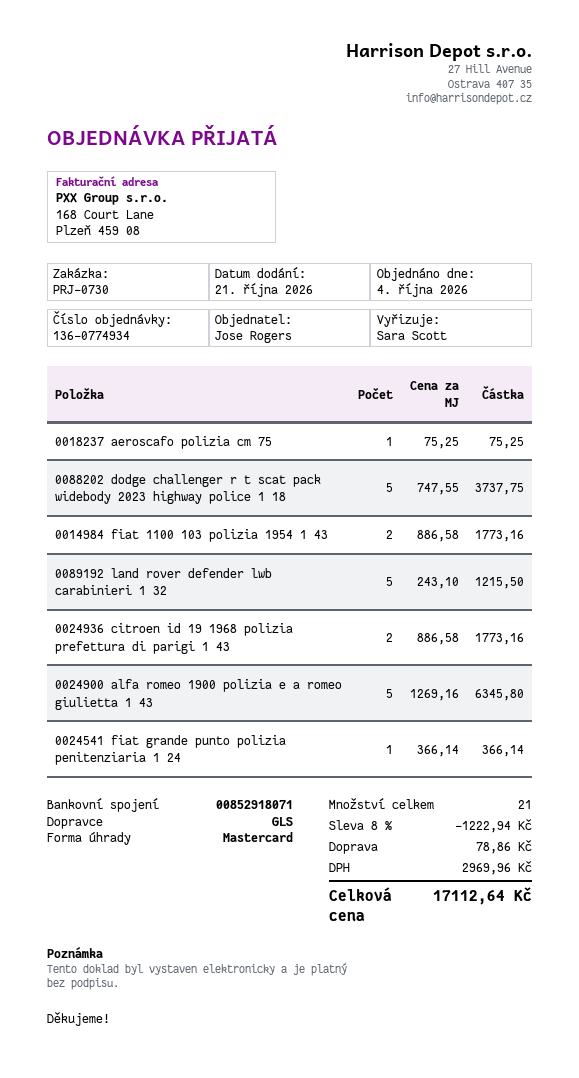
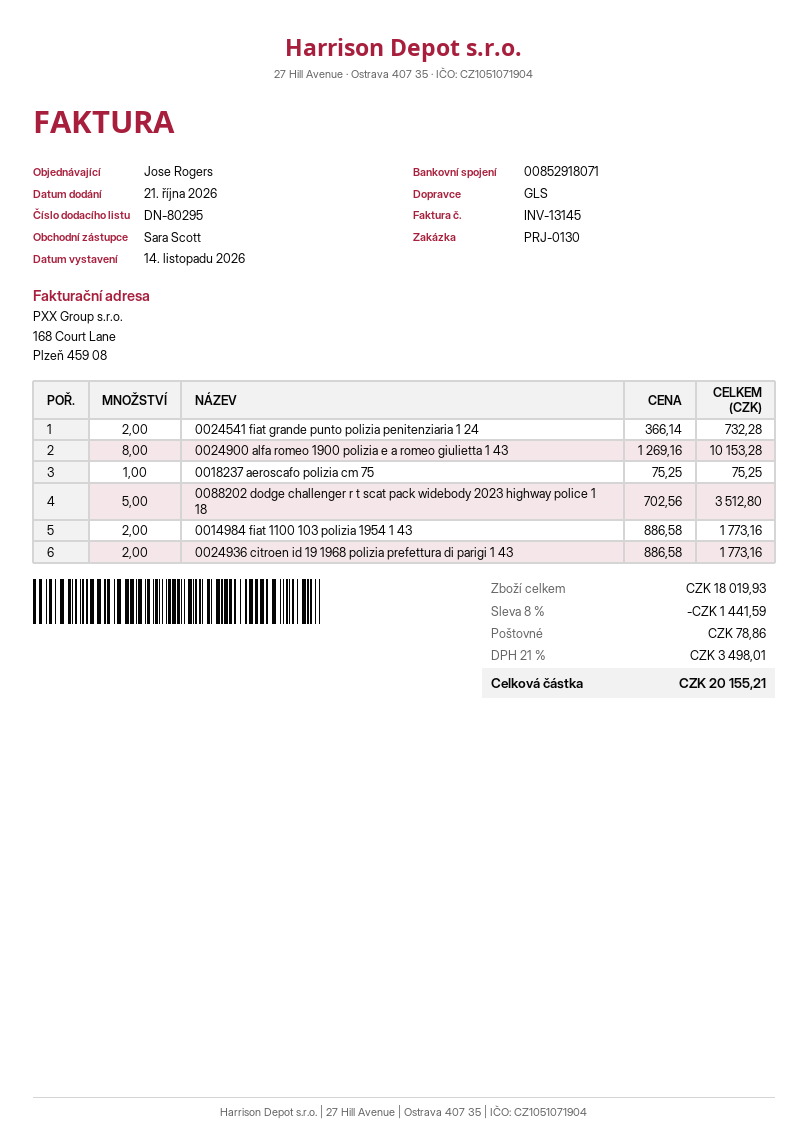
reference: PRJ-0730 -> PRJ-0130
0088202 dodge challenger r t scat pack widebody 2023 highway police 1 18: 5 x 747.55 = 3737.75 -> 5 x 702.56 = 3512.80
0089192 land rover defender lwb carabinieri 1 32: 5 x 243.10 = 1215.50 -> none
0024900 alfa romeo 1900 polizia e a romeo giulietta 1 43: 5 x 1269.16 = 6345.80 -> 8 x 1269.16 = 10153.28
0024541 fiat grande punto polizia penitenziaria 1 24: 1 x 366.14 = 366.14 -> 2 x 366.14 = 732.28
discount: 8% = 1222.94 -> 8% = 1441.59
tax: 2969.96 -> 3498.01
total: 17112.64 -> 20155.21

